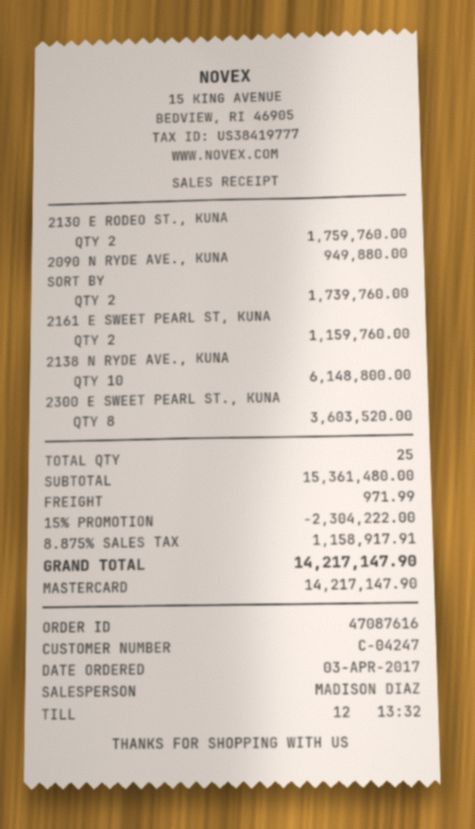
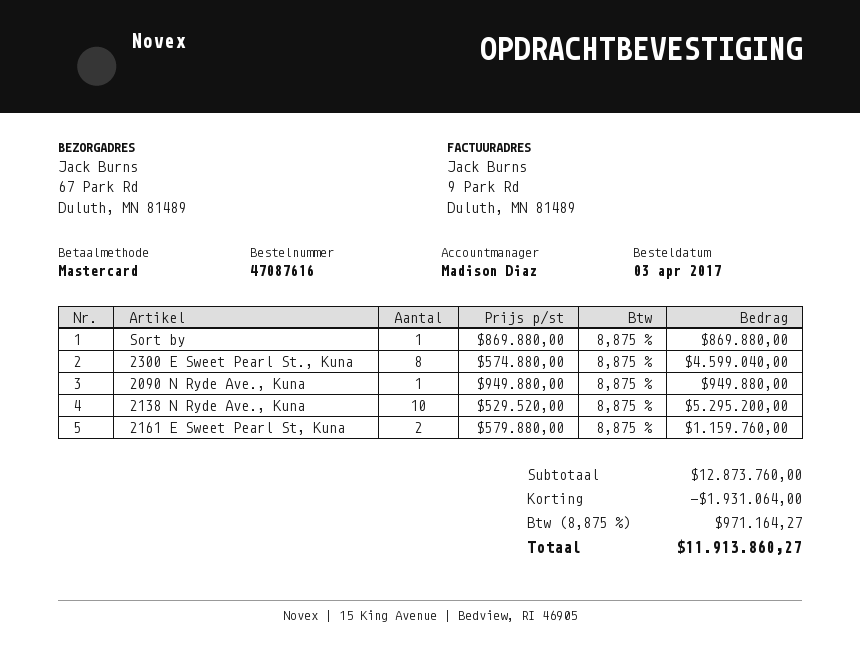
2130 E RODEO ST., KUNA: 2 for 1759760.00 -> none
SORT BY: 2 for 1739760.00 -> 1 for 869880.00
2138 N RYDE AVE., KUNA: 10 for 6148800.00 -> 10 for 5295200.00
2300 E SWEET PEARL ST., KUNA: 8 for 3603520.00 -> 8 for 4599040.00
subtotal: 15361480.00 -> 12873760.00
discount: 2304222.00 -> 1931064.00
shipping: 971.99 -> none
tax: 8.875% = 1158917.91 -> 8.875% = 971164.27
total: 14217147.90 -> 11913860.27

